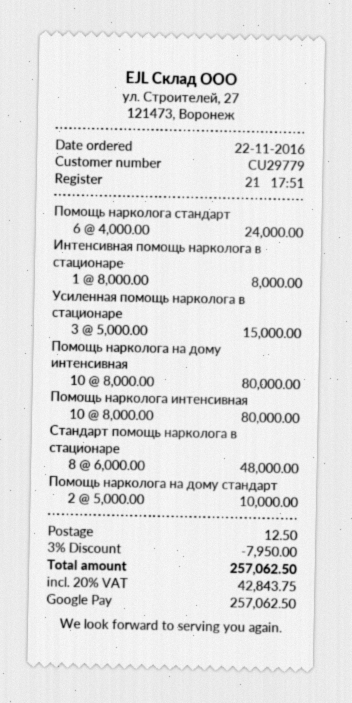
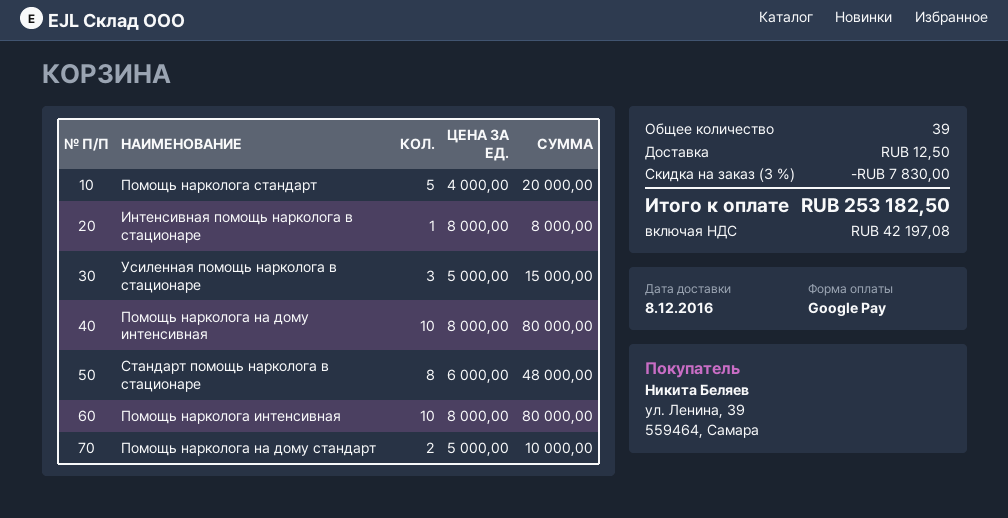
Помощь нарколога стандарт: 6 x 4000.00 = 24000.00 -> 5 x 4000.00 = 20000.00
discount: 3% = 7950.00 -> 3% = 7830.00
tax: 42843.75 -> 42197.08
total: 257062.50 -> 253182.50

